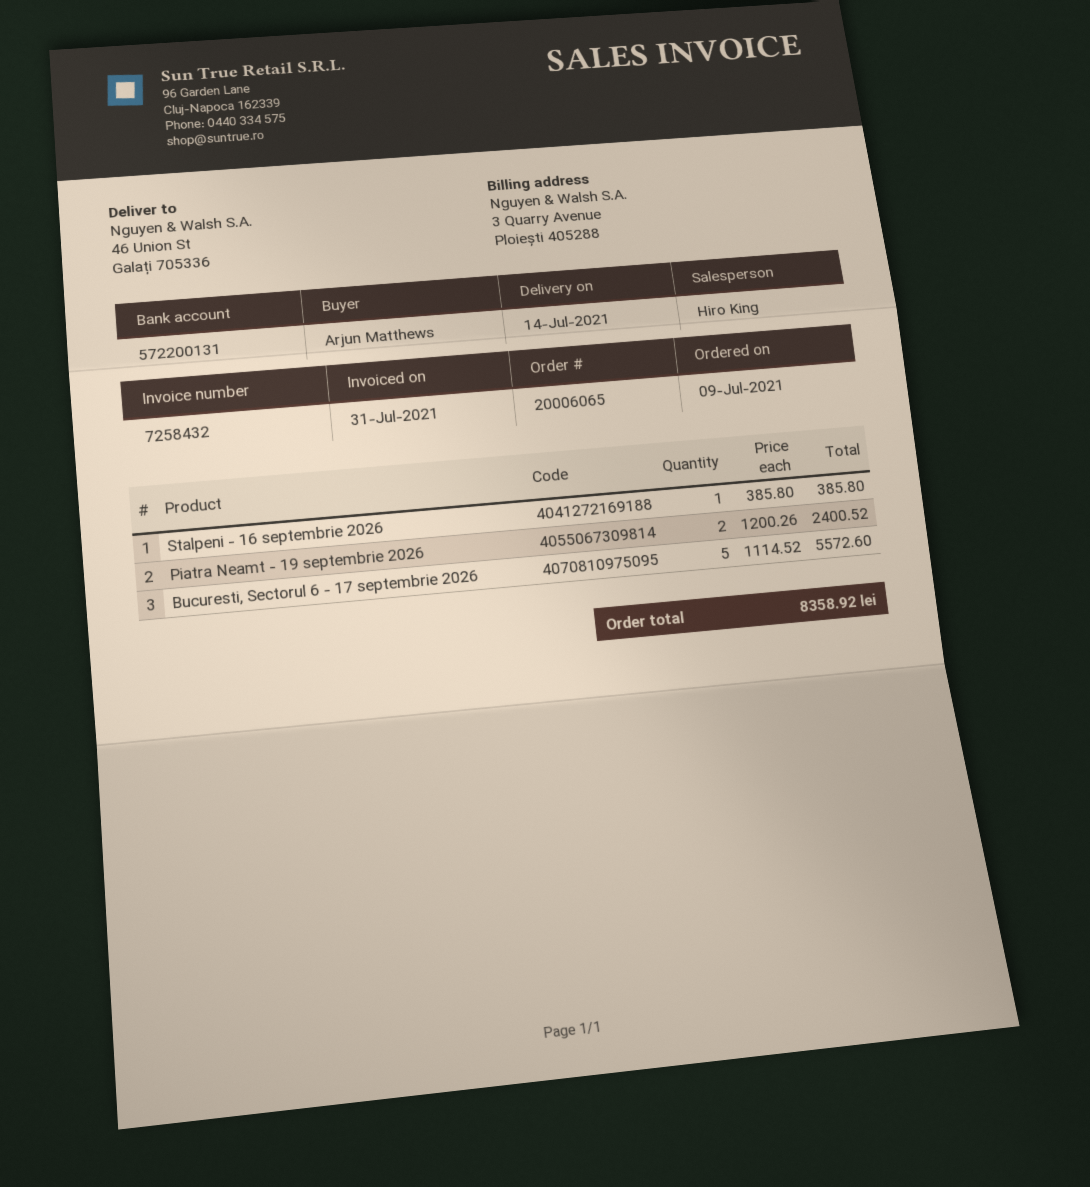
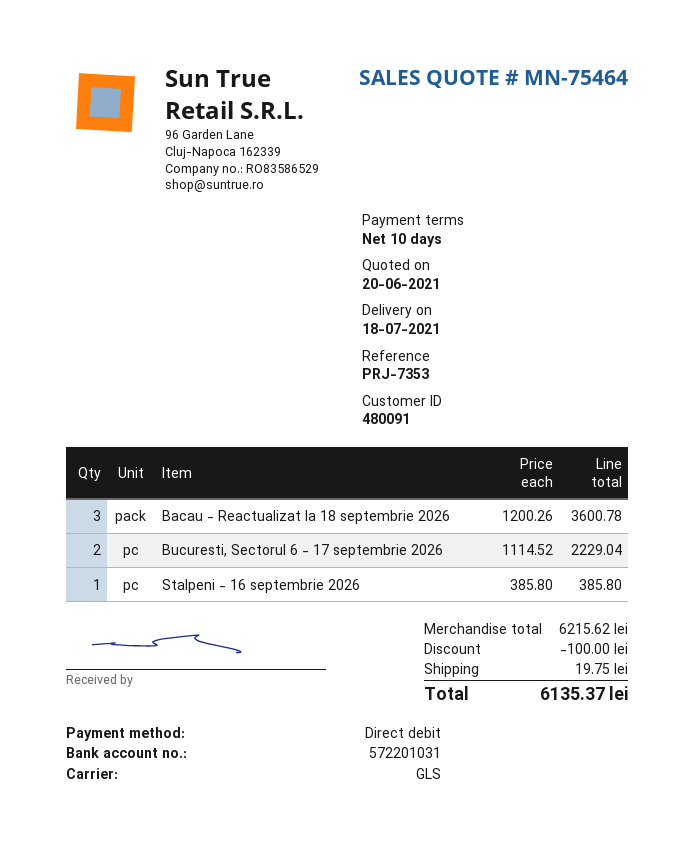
delivery date: 2021-07-14 -> 2021-07-18
bank account: 572200131 -> 572201031
Piatra Neamt - 19 septembrie 2026: 2 x 1200.26 = 2400.52 -> none
Bucuresti, Sectorul 6 - 17 septembrie 2026: 5 x 1114.52 = 5572.60 -> 2 x 1114.52 = 2229.04
Bacau - Reactualizat la 18 septembrie 2026: none -> 3 x 1200.26 = 3600.78
discount: none -> 100.00
shipping: none -> 19.75
total: 8358.92 -> 6135.37

